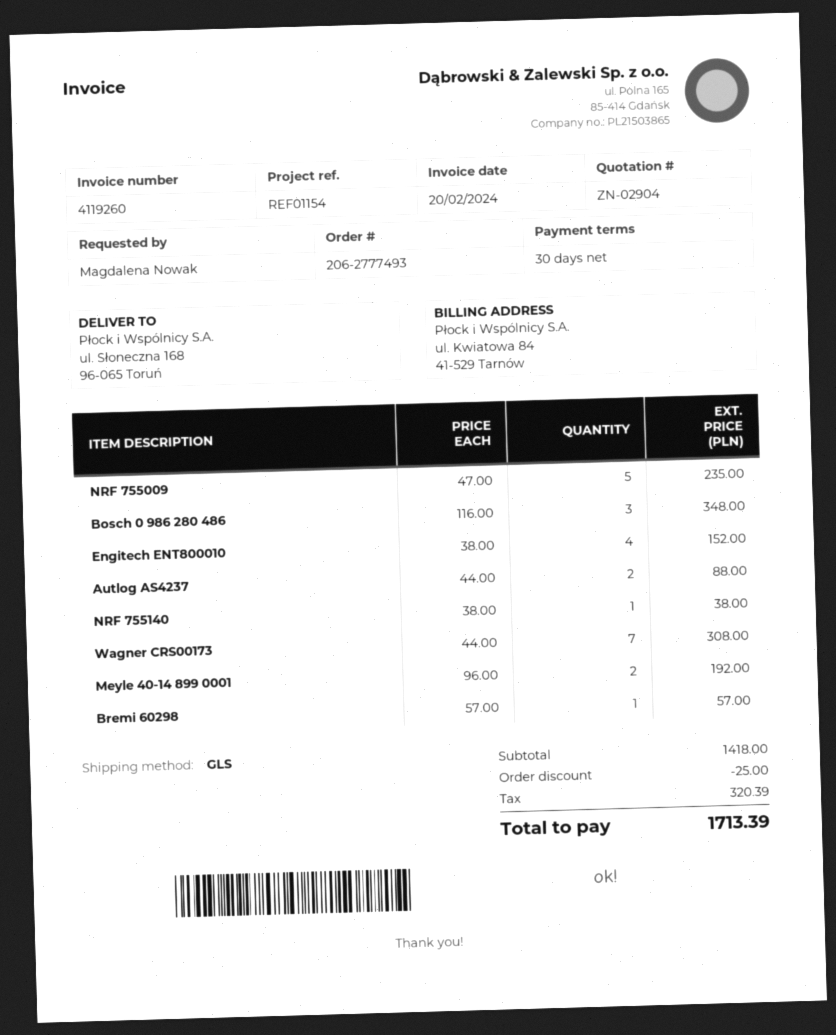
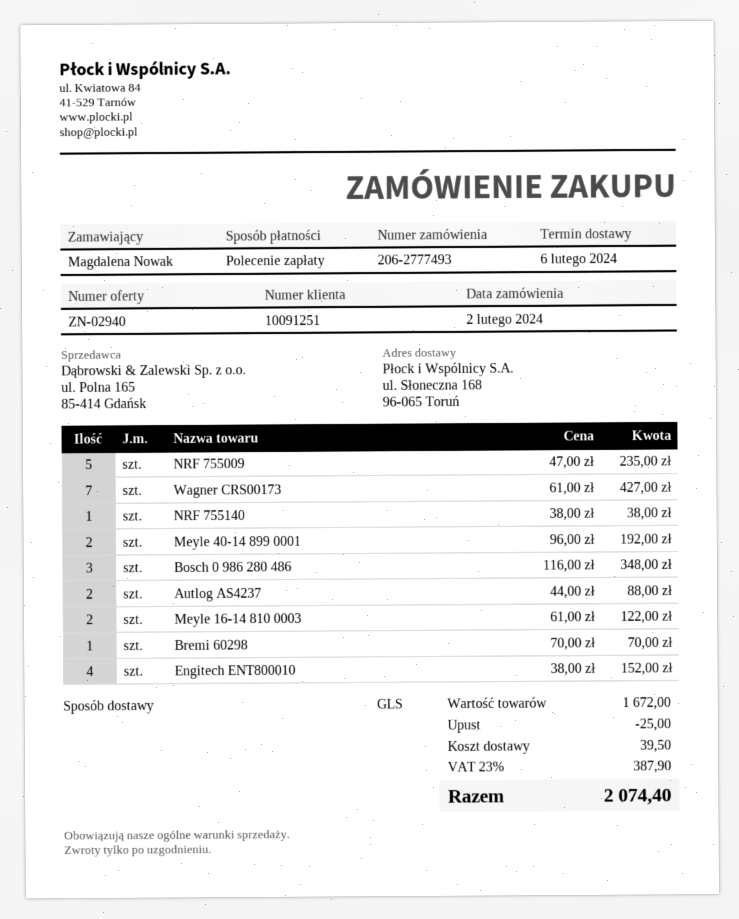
quote number: ZN-02904 -> ZN-02940
Wagner CRS00173: 7 x 44.00 = 308.00 -> 7 x 61.00 = 427.00
Bremi 60298: 1 x 57.00 = 57.00 -> 1 x 70.00 = 70.00
Meyle 16-14 810 0003: none -> 2 x 61.00 = 122.00
subtotal: 1418.00 -> 1672.00
shipping: none -> 39.50
tax: 320.39 -> 387.90
total: 1713.39 -> 2074.40

